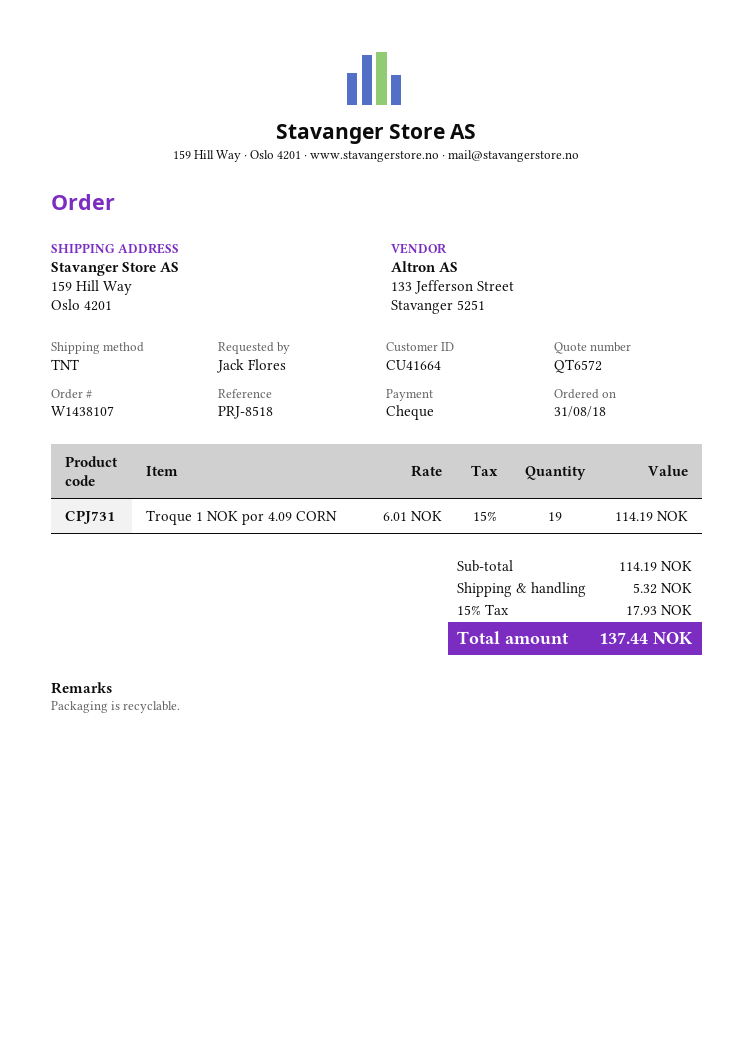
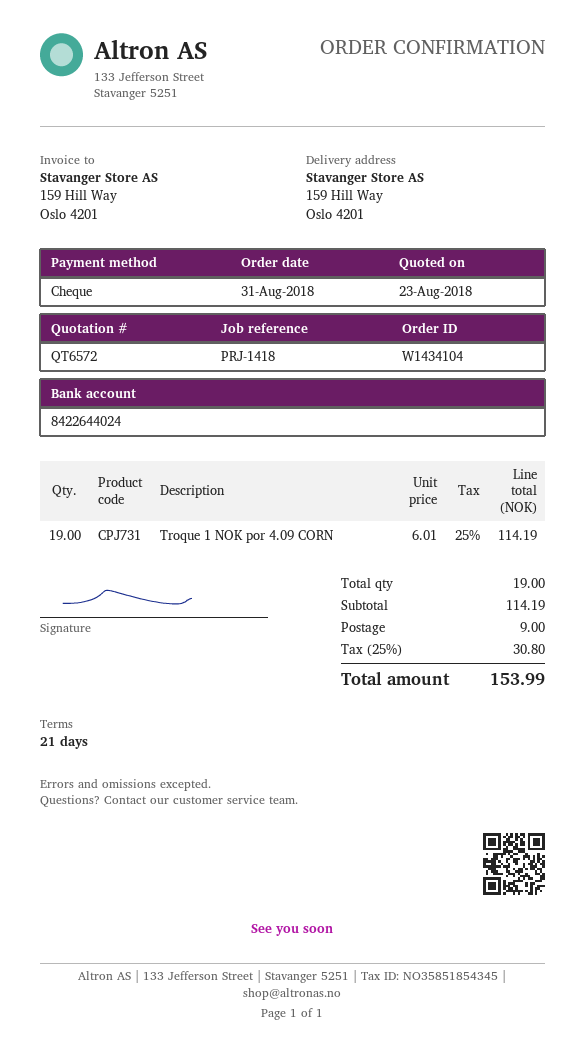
order number: W1438107 -> W1434104
reference: PRJ-8518 -> PRJ-1418
shipping: 5.32 -> 9.00
tax: 15% = 17.93 -> 25% = 30.80
total: 137.44 -> 153.99

